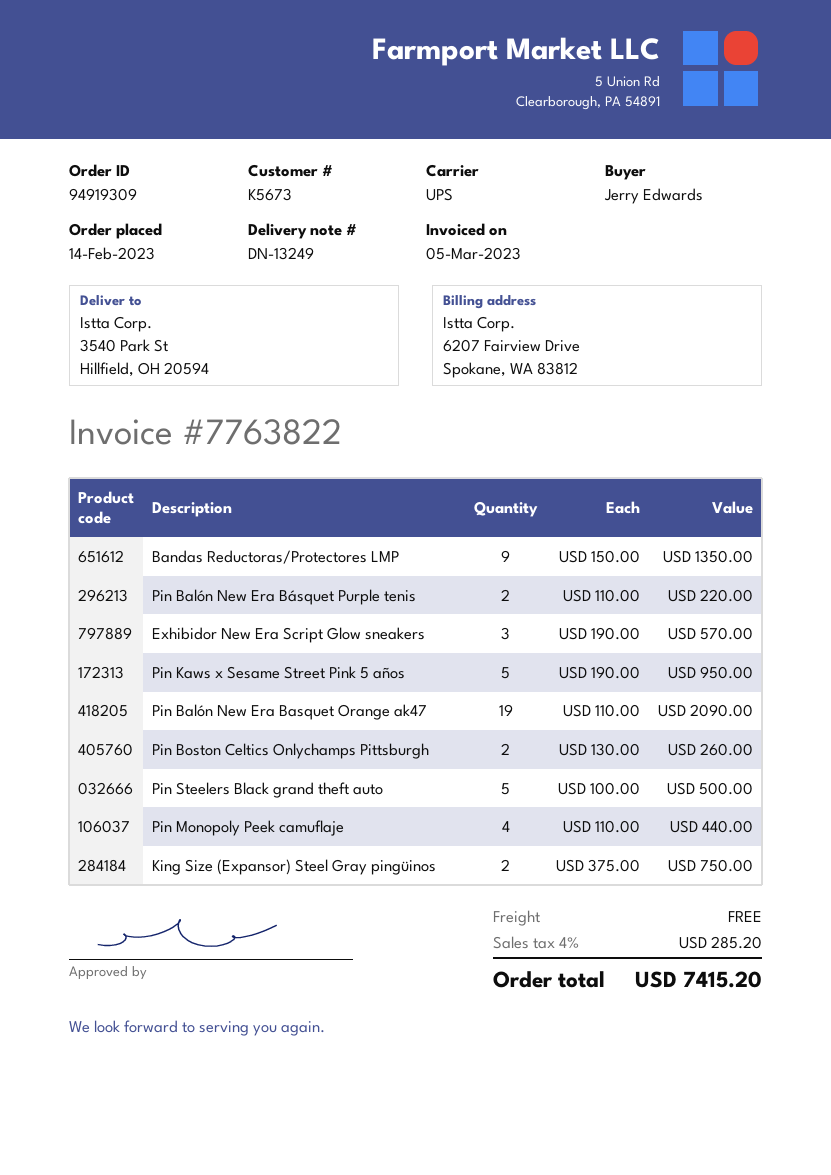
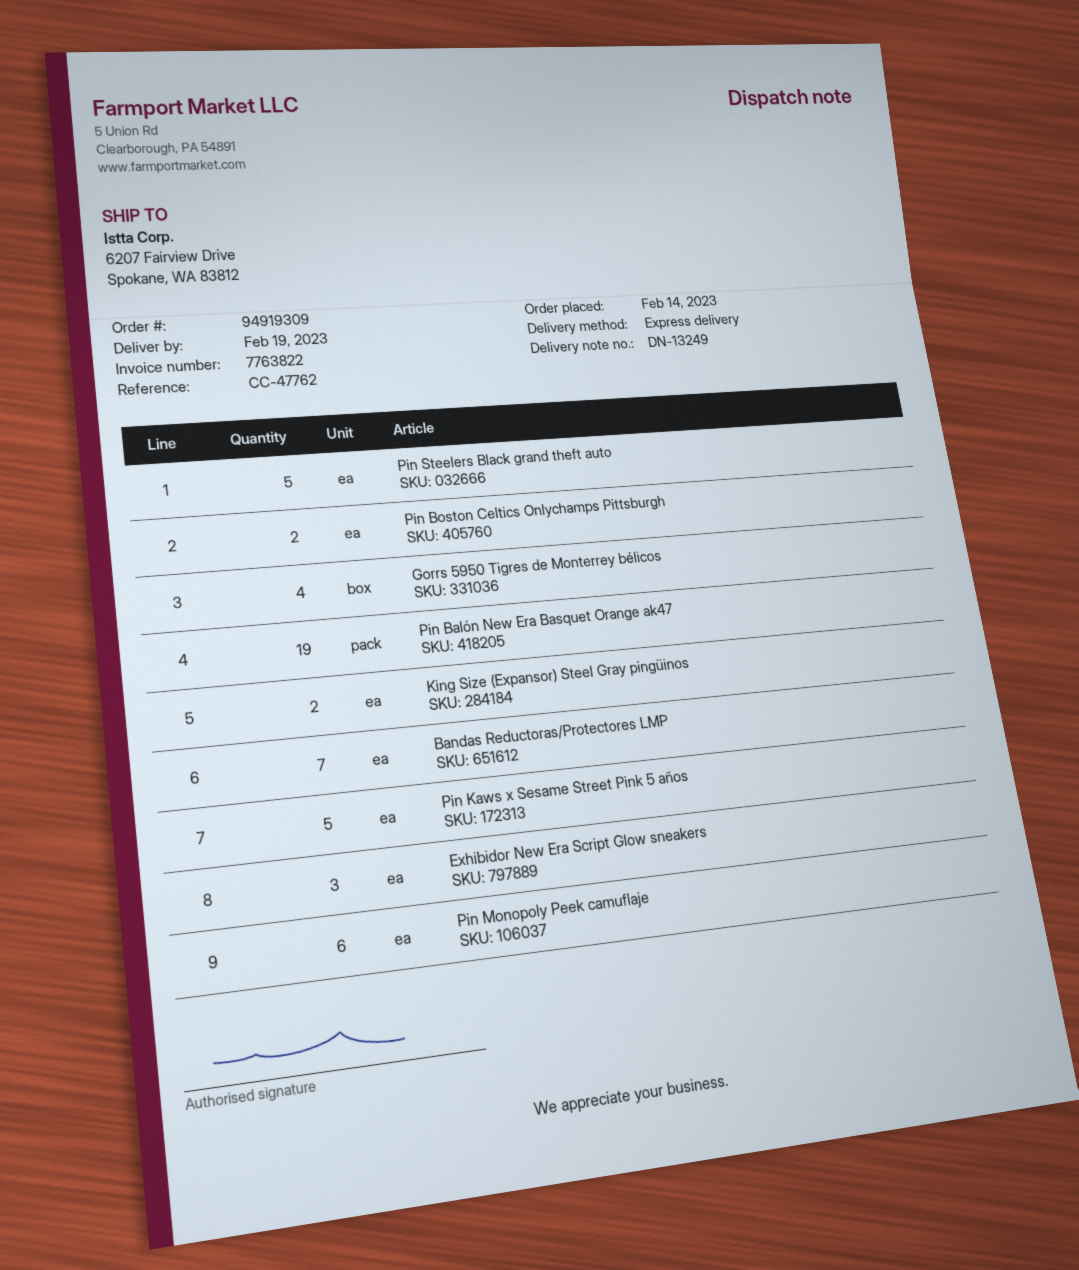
shipping method: UPS -> express
ship to: 3540 Park St, Hillfield, OH 20594 -> 6207 Fairview Drive, Spokane, WA 83812
Bandas Reductoras/Protectores LMP: 9 -> 7
Pin Balón New Era Básquet Purple tenis: 2 -> none
Pin Monopoly Peek camuflaje: 4 -> 6
Gorrs 5950 Tigres de Monterrey bélicos: none -> 4

